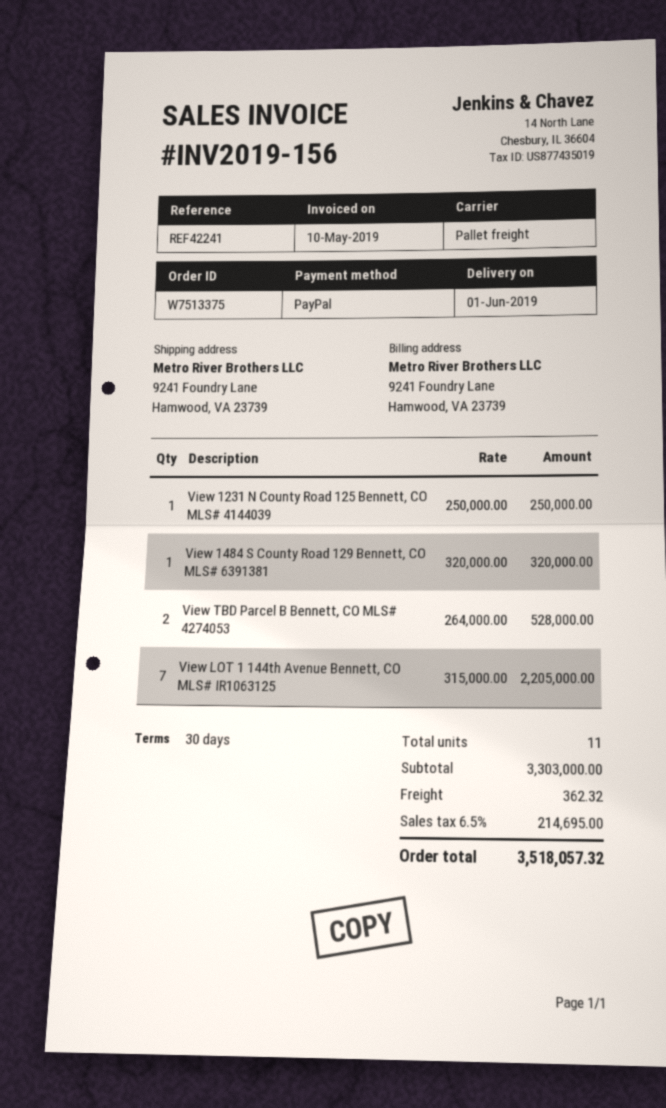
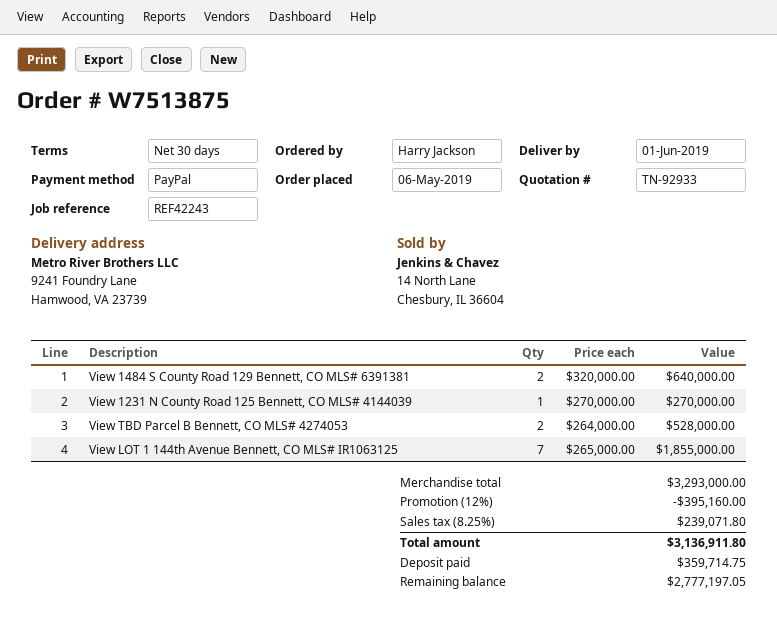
order number: W7513375 -> W7513875
reference: REF42241 -> REF42243
View 1231 N County Road 125 Bennett, CO MLS# 4144039: 1 x 250000.00 = 250000.00 -> 1 x 270000.00 = 270000.00
View 1484 S County Road 129 Bennett, CO MLS# 6391381: 1 x 320000.00 = 320000.00 -> 2 x 320000.00 = 640000.00
View LOT 1 144th Avenue Bennett, CO MLS# IR1063125: 7 x 315000.00 = 2205000.00 -> 7 x 265000.00 = 1855000.00
subtotal: 3303000.00 -> 3293000.00
discount: none -> 12% = 395160.00
shipping: 362.32 -> none
tax: 6.5% = 214695.00 -> 8.25% = 239071.80
total: 3518057.32 -> 3136911.80

